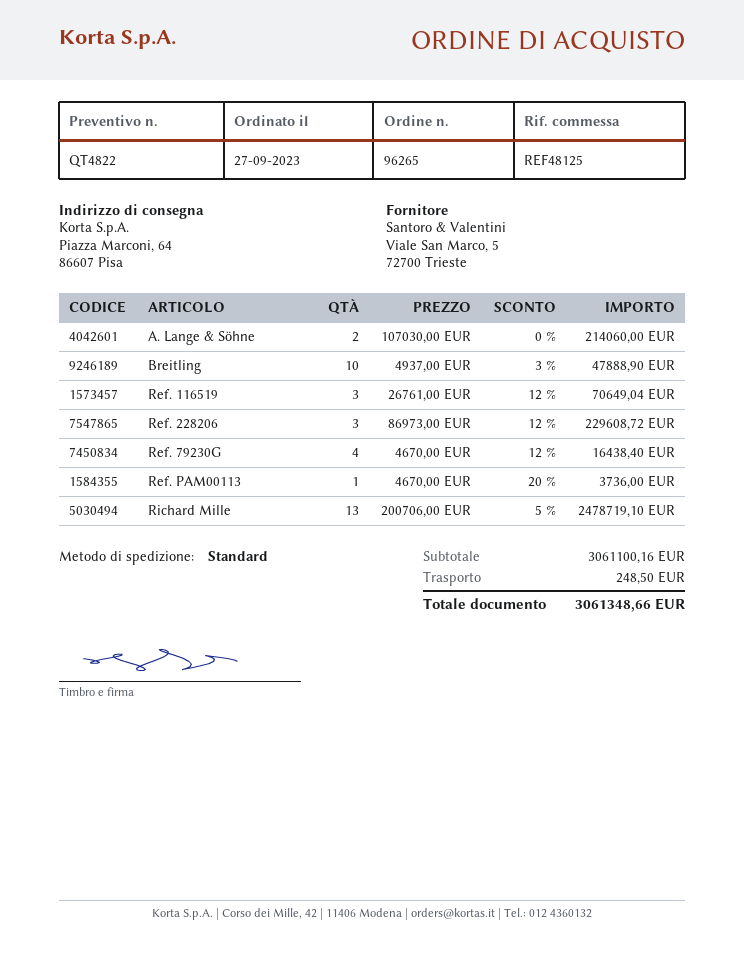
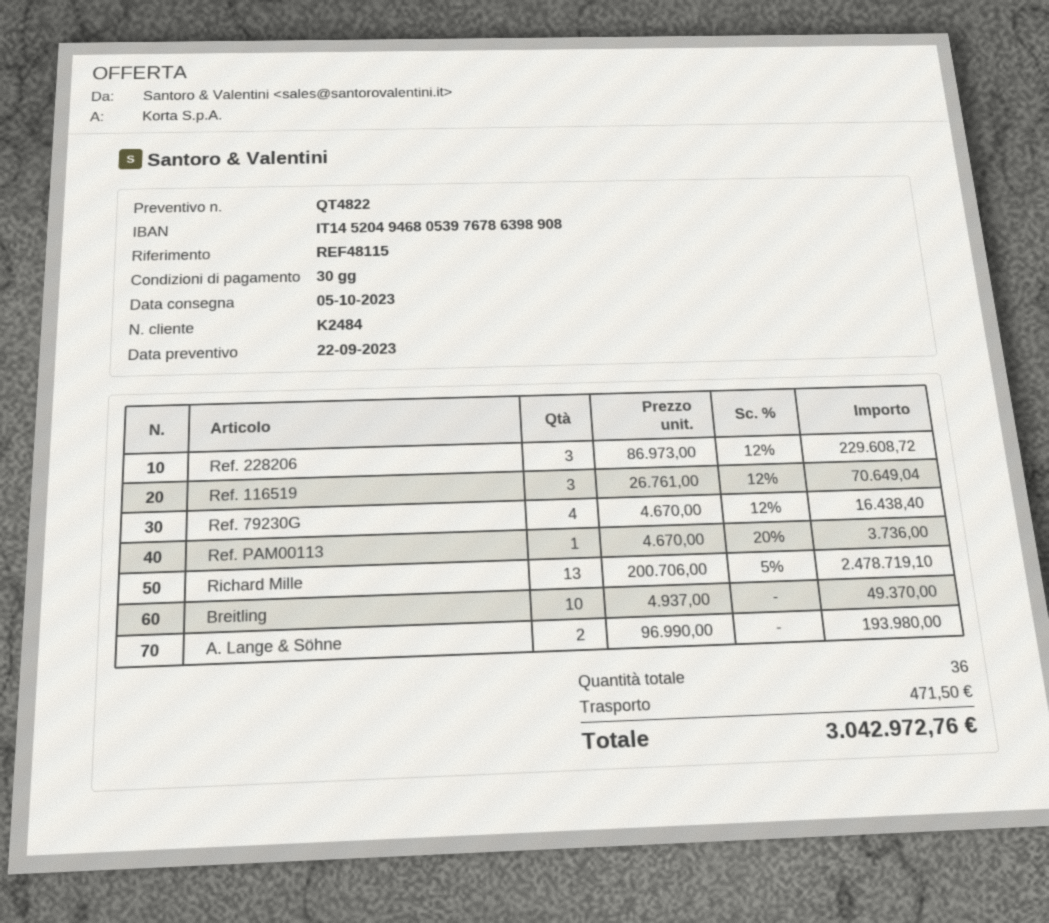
reference: REF48125 -> REF48115
A. Lange & Söhne: 2 x 107030.00 = 214060.00 -> 2 x 96990.00 = 193980.00
Breitling: 10 x 4937.00 - 3% = 47888.90 -> 10 x 4937.00 = 49370.00
shipping: 248.50 -> 471.50
total: 3061348.66 -> 3042972.76

